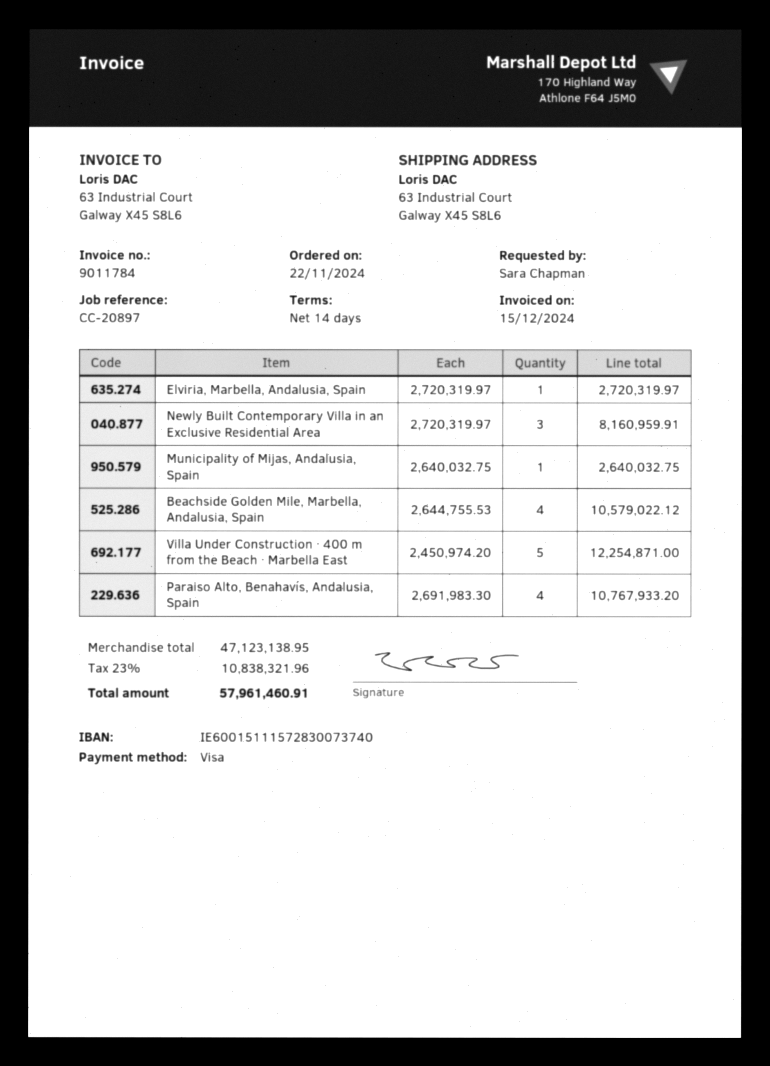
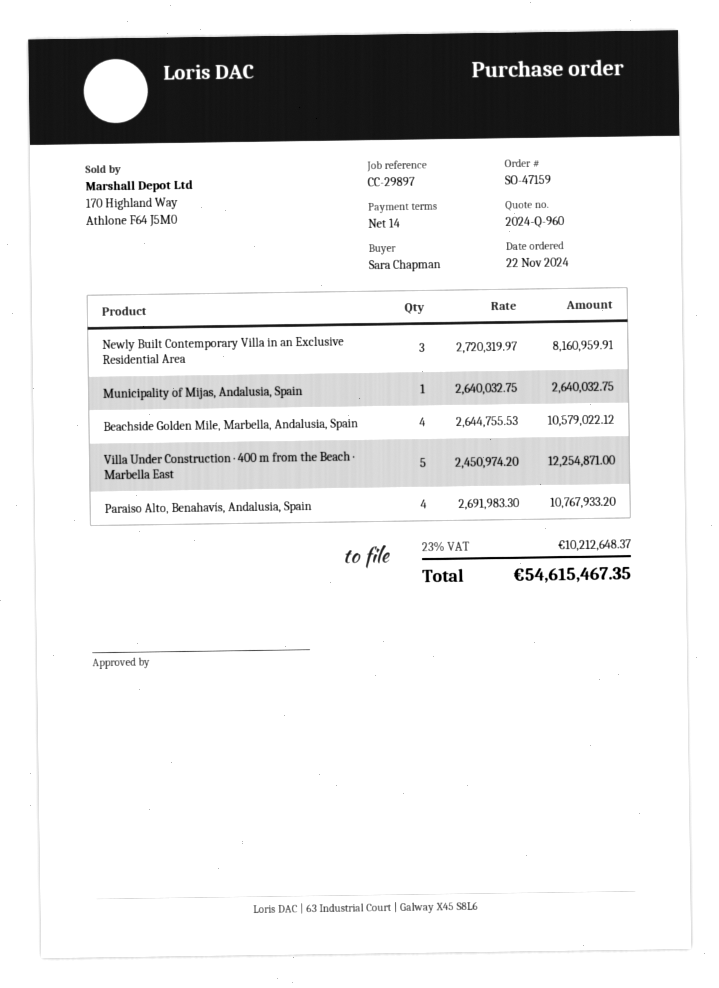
reference: CC-20897 -> CC-29897
Elviria, Marbella, Andalusia, Spain: 1 x 2720319.97 = 2720319.97 -> none
tax: 23% = 10838321.96 -> 23% = 10212648.37
total: 57961460.91 -> 54615467.35

